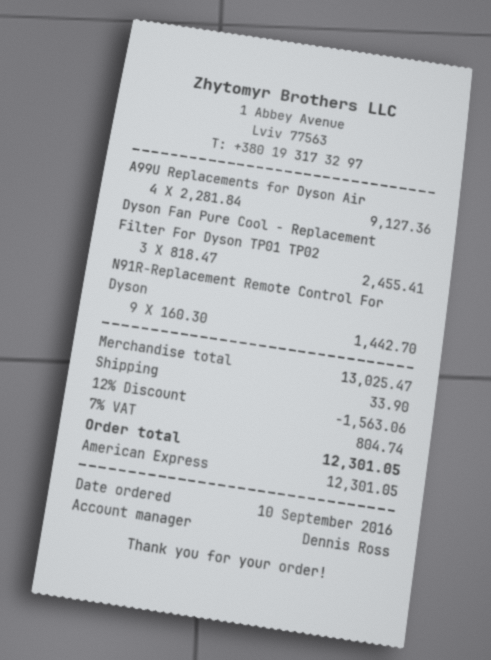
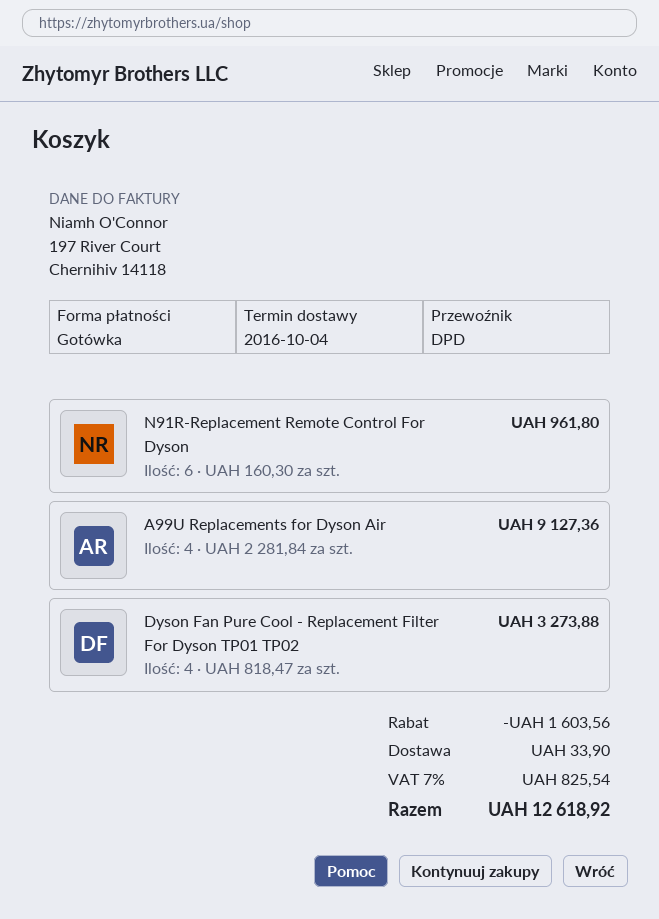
payment method: American Express -> cash
Dyson Fan Pure Cool - Replacement Filter For Dyson TP01 TP02: 3 x 818.47 = 2455.41 -> 4 x 818.47 = 3273.88
N91R-Replacement Remote Control For Dyson: 9 x 160.30 = 1442.70 -> 6 x 160.30 = 961.80
discount: 1563.06 -> 1603.56
tax: 7% = 804.74 -> 7% = 825.54
total: 12301.05 -> 12618.92

